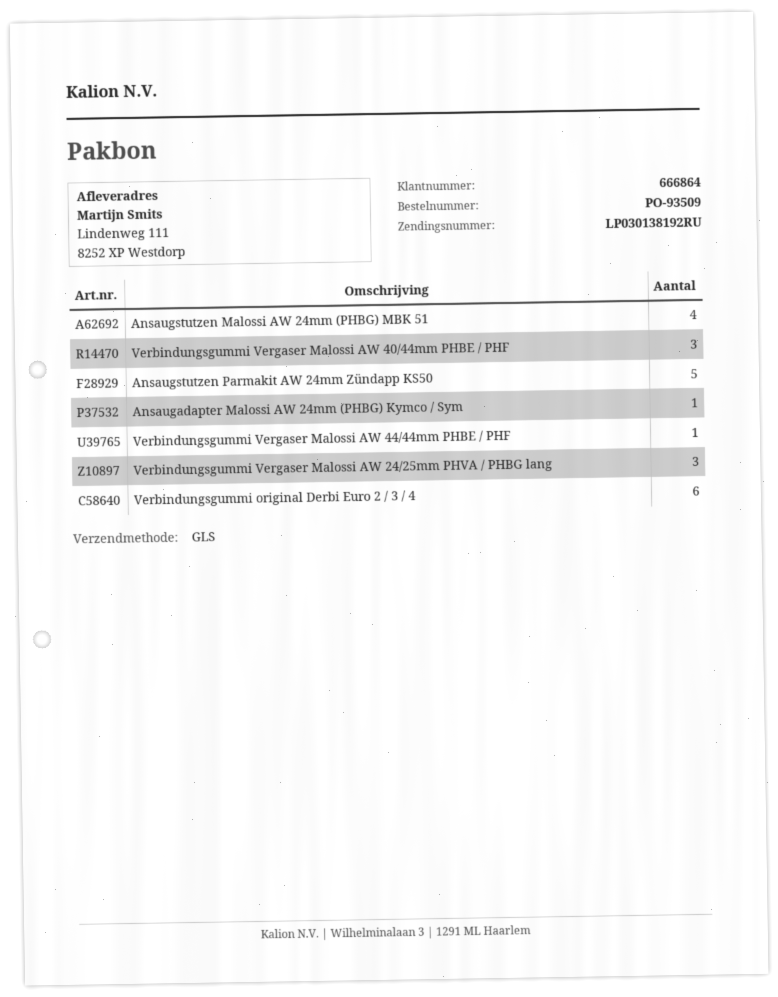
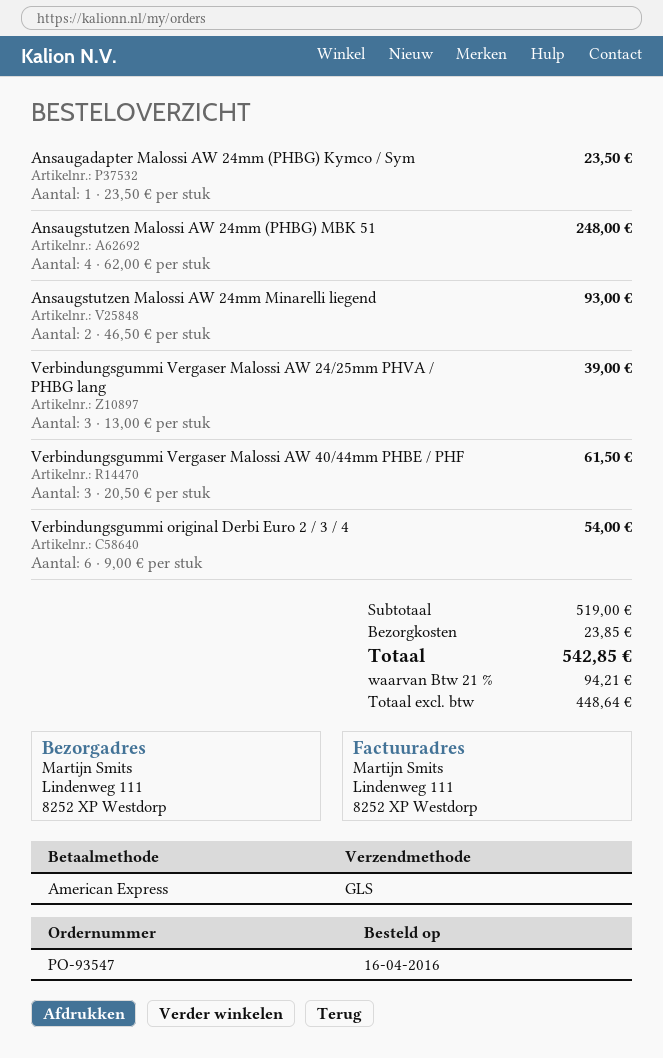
order number: PO-93509 -> PO-93547
Ansaugstutzen Parmakit AW 24mm Zündapp KS50: 5 -> none
Verbindungsgummi Vergaser Malossi AW 44/44mm PHBE / PHF: 1 -> none
Ansaugstutzen Malossi AW 24mm Minarelli liegend: none -> 2

